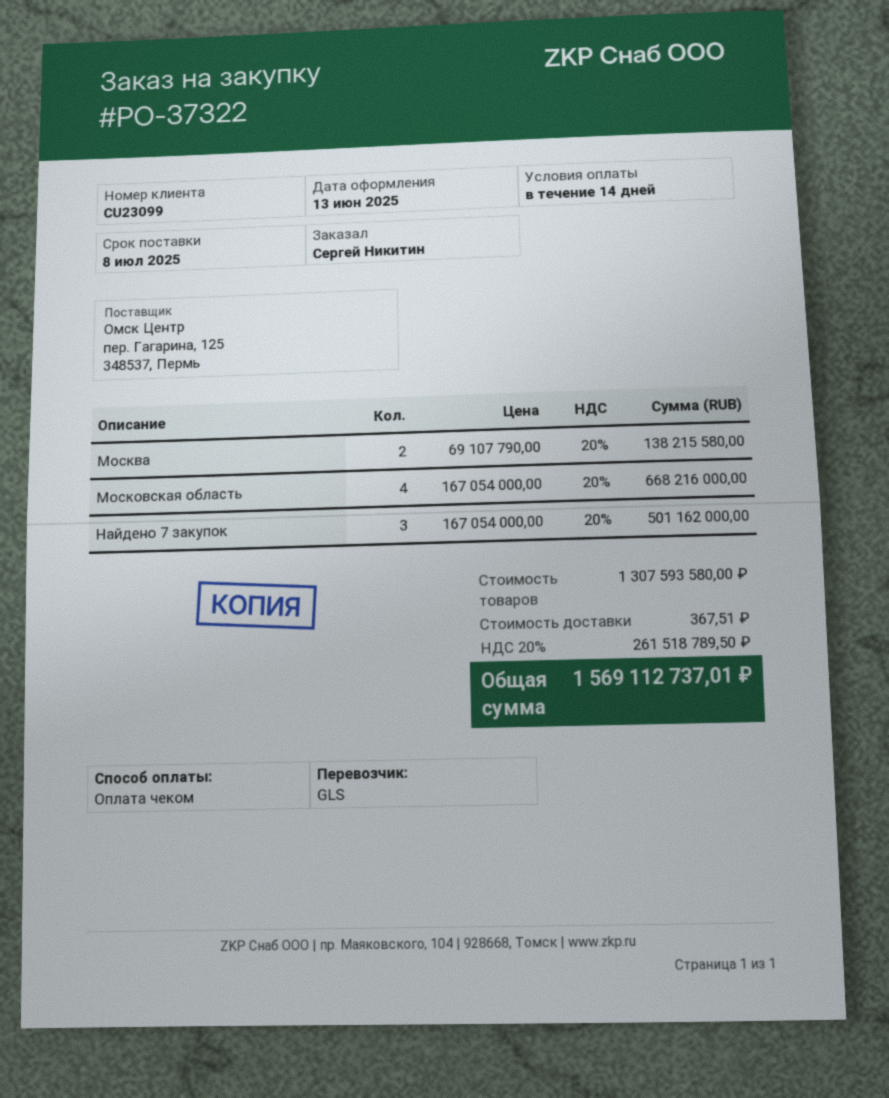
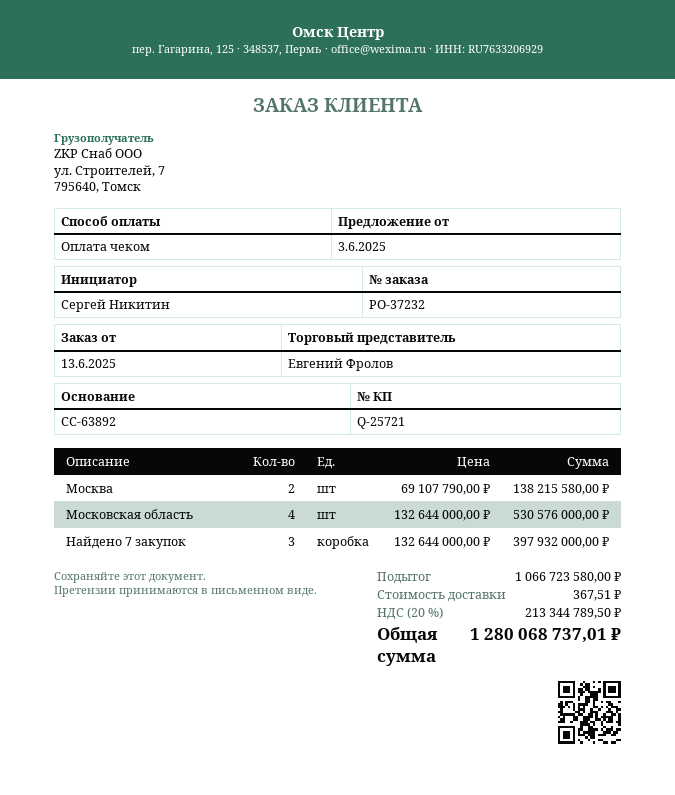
order number: PO-37322 -> PO-37232
Московская область: 4 x 167054000.00 = 668216000.00 -> 4 x 132644000.00 = 530576000.00
Найдено 7 закупок: 3 x 167054000.00 = 501162000.00 -> 3 x 132644000.00 = 397932000.00
subtotal: 1307593580.00 -> 1066723580.00
tax: 20% = 261518789.50 -> 20% = 213344789.50
total: 1569112737.01 -> 1280068737.01

